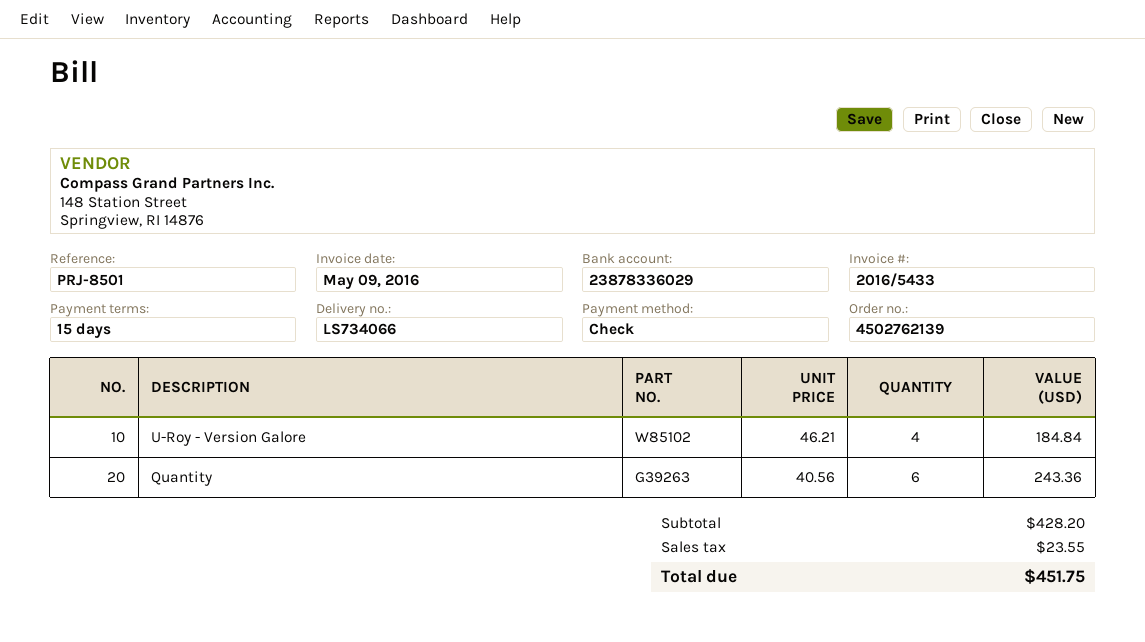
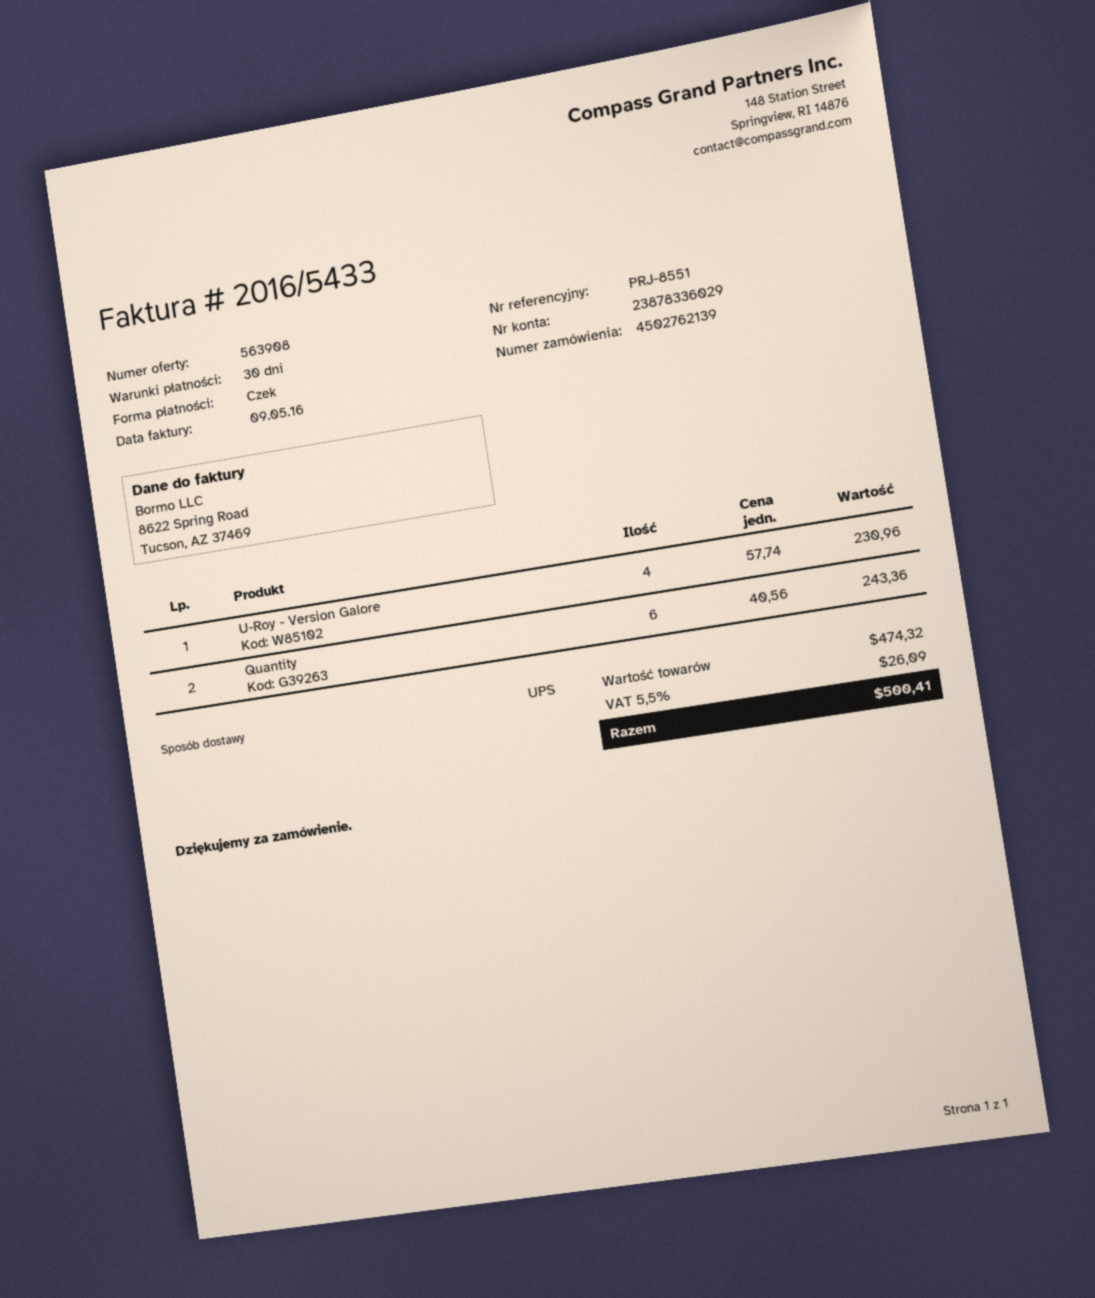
payment terms: 15 days -> 30 days
reference: PRJ-8501 -> PRJ-8551
U-Roy - Version Galore: 4 x 46.21 = 184.84 -> 4 x 57.74 = 230.96
subtotal: 428.20 -> 474.32
tax: 23.55 -> 26.09
total: 451.75 -> 500.41

